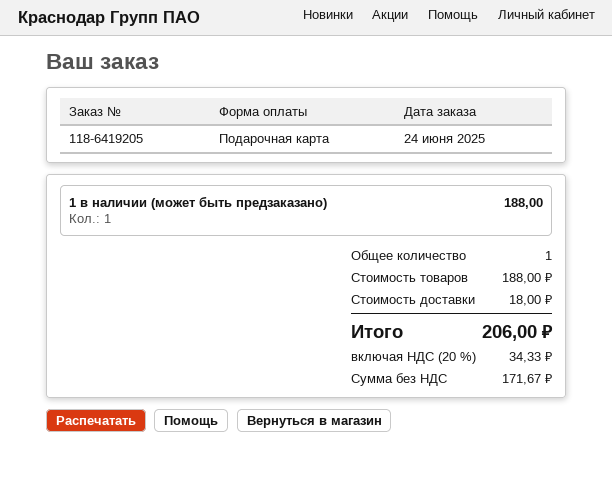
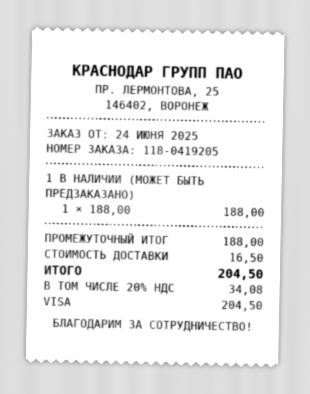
order number: 118-6419205 -> 118-0419205
payment method: gift card -> Visa
shipping: 18.00 -> 16.50
tax: 20% = 34.33 -> 20% = 34.08
total: 206.00 -> 204.50

